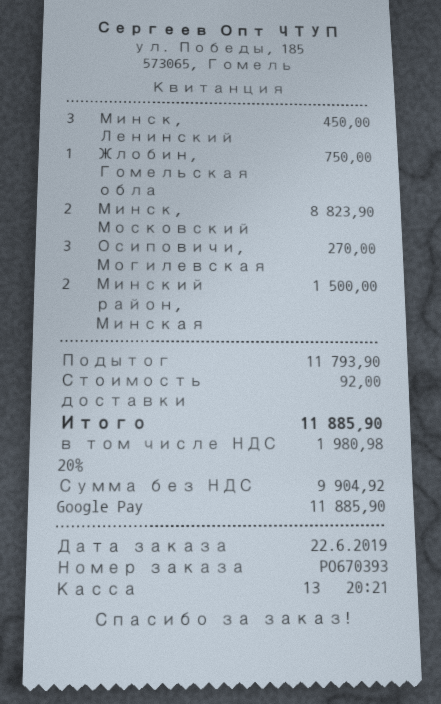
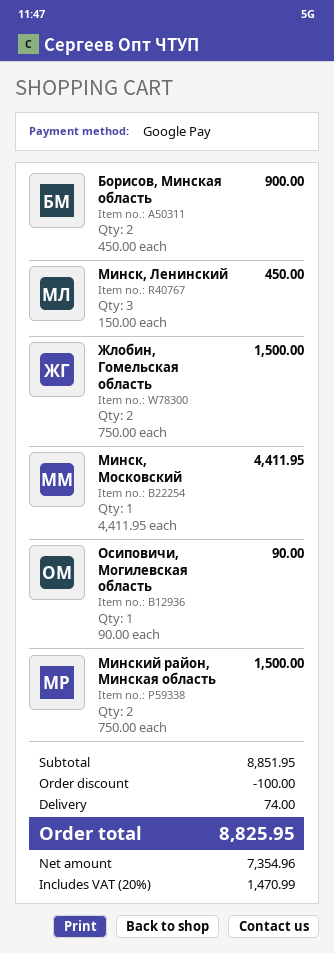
Жлобин, Гомельская обла: 1 for 750.00 -> 2 for 1500.00
Минск, Московский: 2 for 8823.90 -> 1 for 4411.95
Осиповичи, Могилевская: 3 for 270.00 -> 1 for 90.00
Борисов, Минская область: none -> 2 for 900.00
subtotal: 11793.90 -> 8851.95
discount: none -> 100.00
shipping: 92.00 -> 74.00
net: 9904.92 -> 7354.96
tax: 20% = 1980.98 -> 20% = 1470.99
total: 11885.90 -> 8825.95

